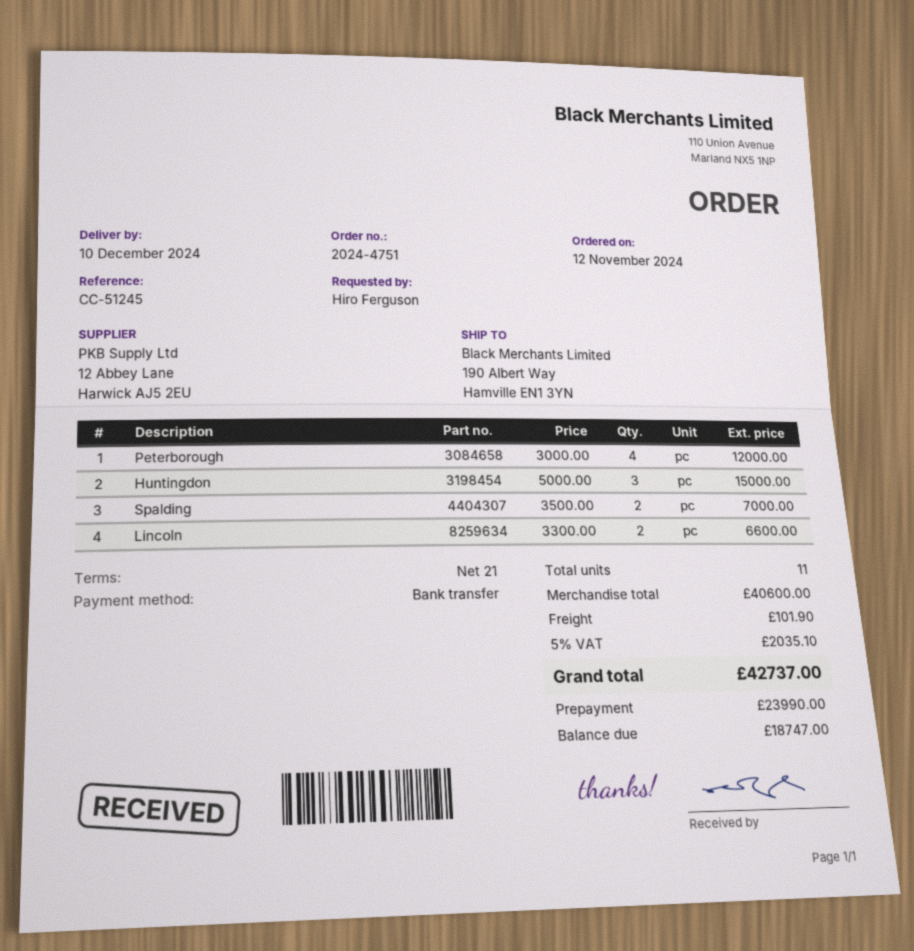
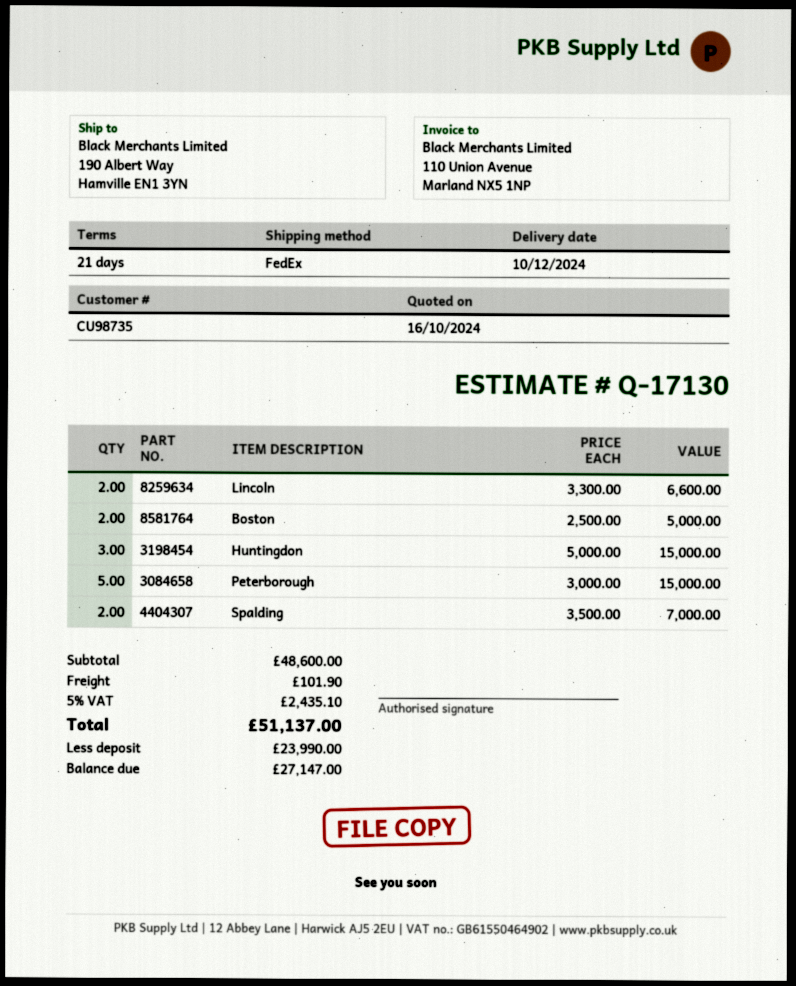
Peterborough: 4 x 3000.00 = 12000.00 -> 5 x 3000.00 = 15000.00
Boston: none -> 2 x 2500.00 = 5000.00
subtotal: 40600.00 -> 48600.00
tax: 5% = 2035.10 -> 5% = 2435.10
total: 42737.00 -> 51137.00
balance: 18747.00 -> 27147.00

